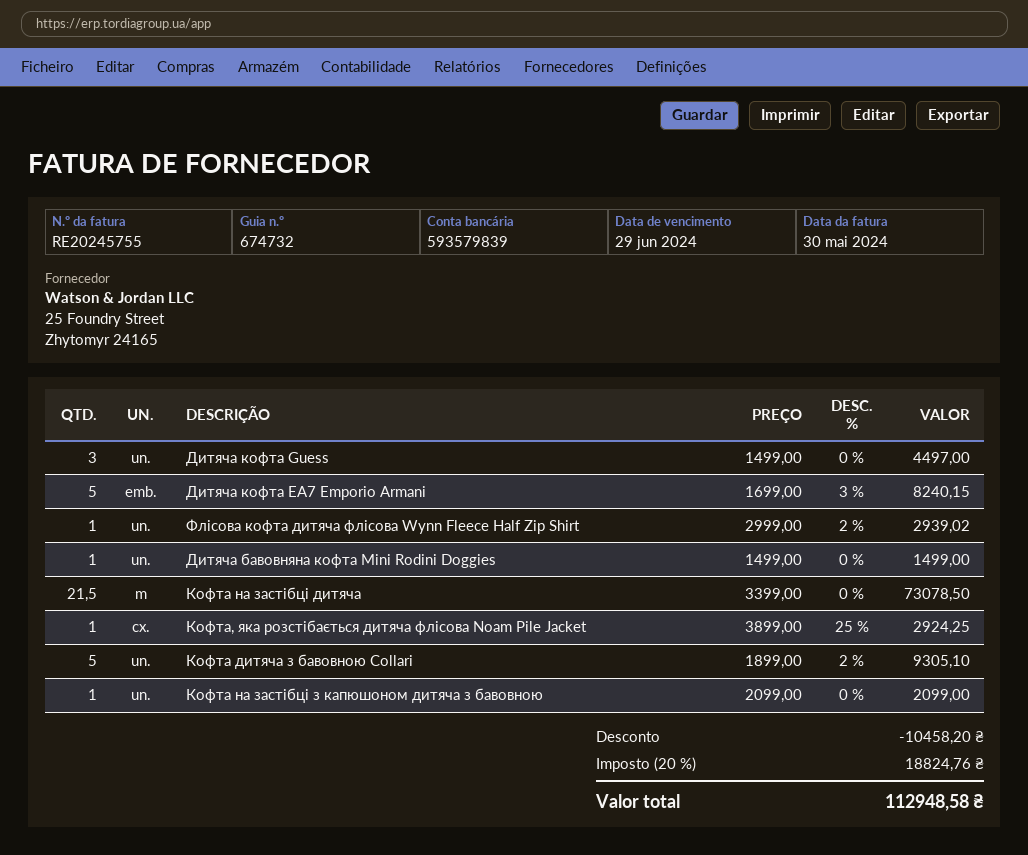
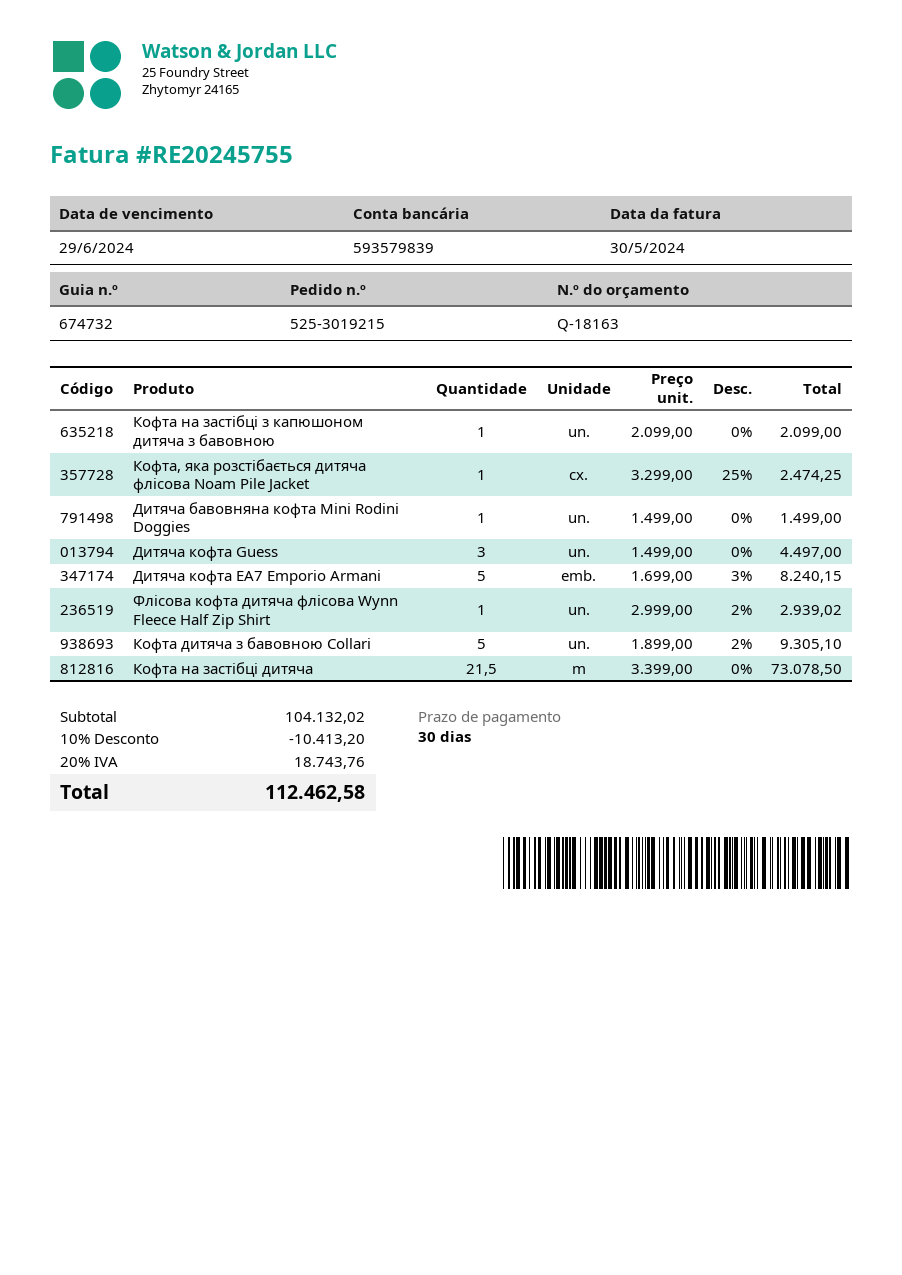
Кофта, яка розстібається дитяча флісова Noam Pile Jacket: 1 x 3899.00 - 25% = 2924.25 -> 1 x 3299.00 - 25% = 2474.25
discount: 10458.20 -> 10413.20
tax: 20% = 18824.76 -> 20% = 18743.76
total: 112948.58 -> 112462.58

